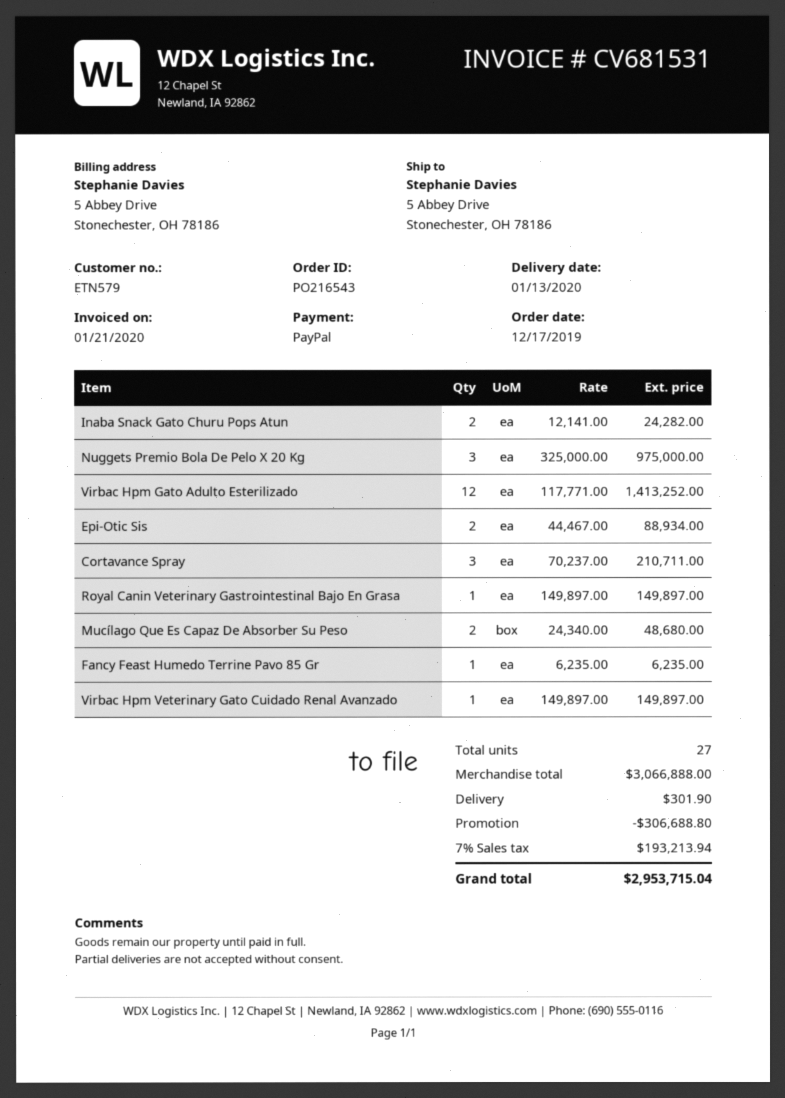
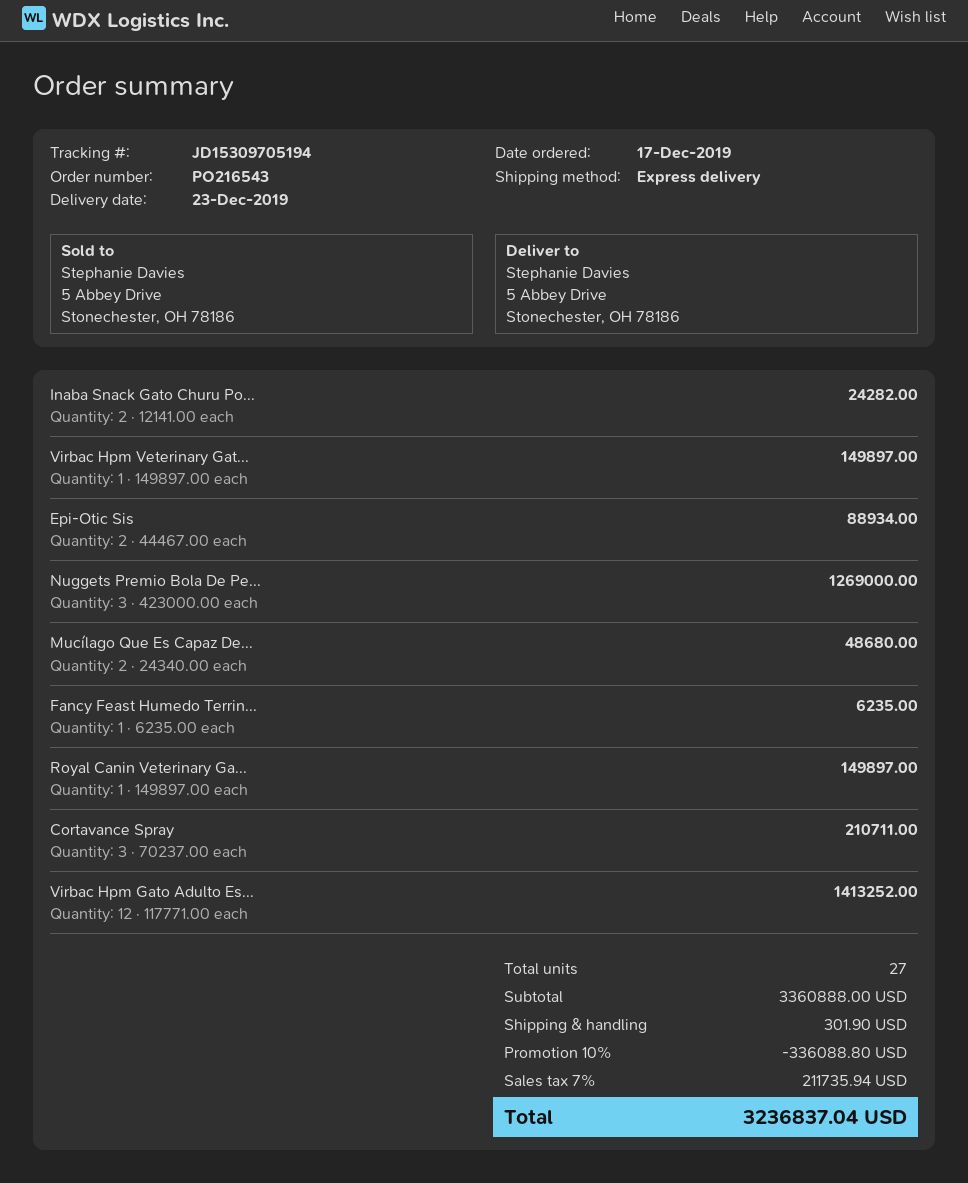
delivery date: 2020-01-13 -> 2019-12-23
Nuggets Premio Bola De Pelo X 20 Kg: 3 x 325000.00 = 975000.00 -> 3 x 423000.00 = 1269000.00
subtotal: 3066888.00 -> 3360888.00
discount: 306688.80 -> 336088.80
tax: 7% = 193213.94 -> 7% = 211735.94
total: 2953715.04 -> 3236837.04

